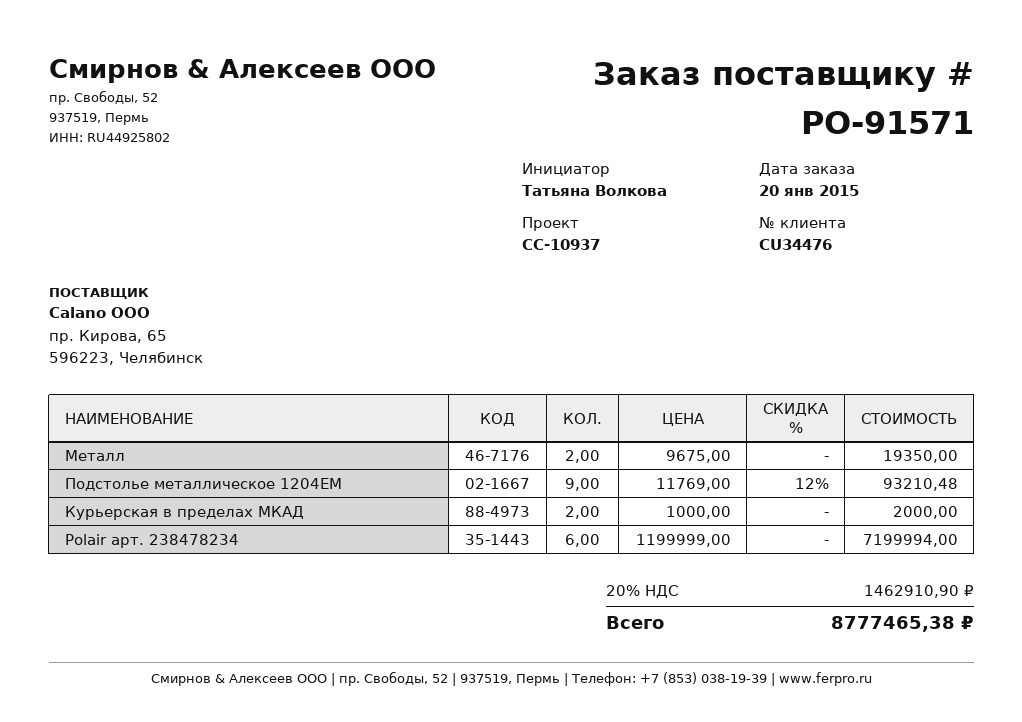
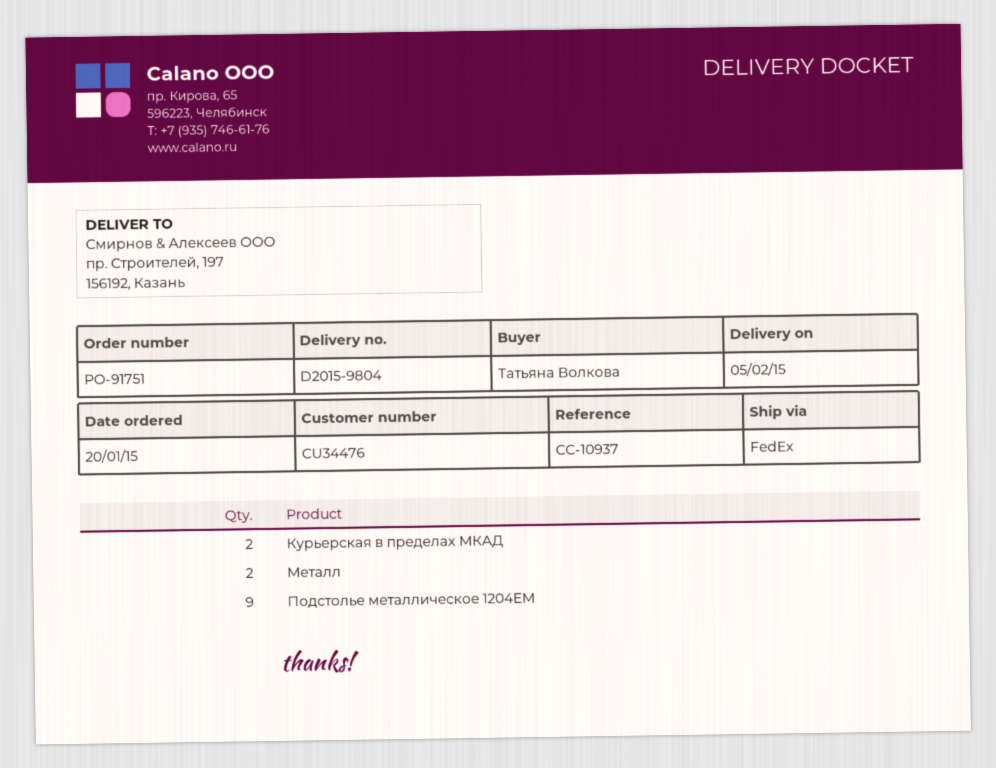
order number: PO-91571 -> PO-91751
Polair арт. 238478234: 6 -> none

